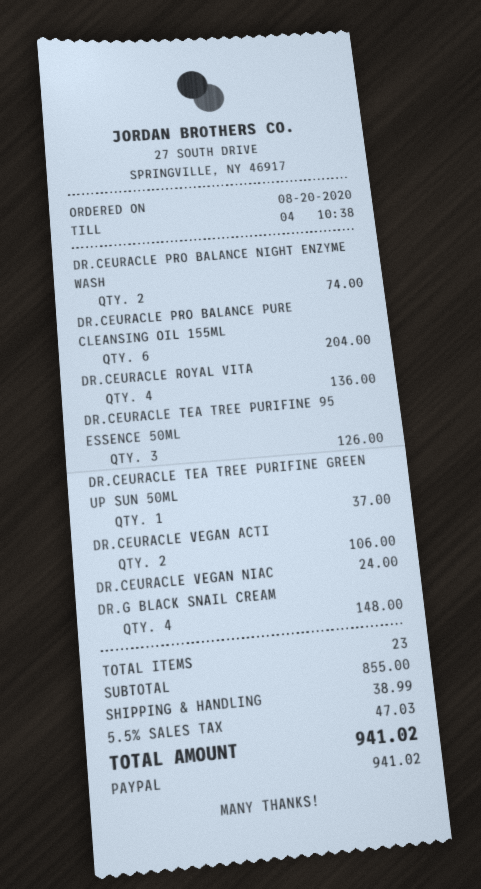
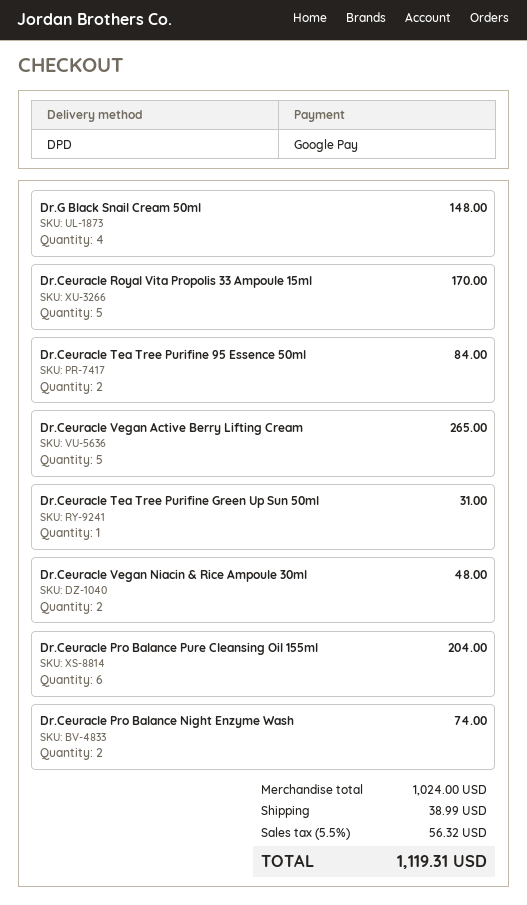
payment method: PayPal -> Google Pay
DR.CEURACLE ROYAL VITA: 4 for 136.00 -> 5 for 170.00
DR.CEURACLE TEA TREE PURIFINE 95 ESSENCE 50ML: 3 for 126.00 -> 2 for 84.00
DR.CEURACLE TEA TREE PURIFINE GREEN UP SUN 50ML: 1 for 37.00 -> 1 for 31.00
DR.CEURACLE VEGAN ACTI: 2 for 106.00 -> 5 for 265.00
DR.CEURACLE VEGAN NIAC: 1 for 24.00 -> 2 for 48.00
subtotal: 855.00 -> 1024.00
tax: 5.5% = 47.03 -> 5.5% = 56.32
total: 941.02 -> 1119.31

